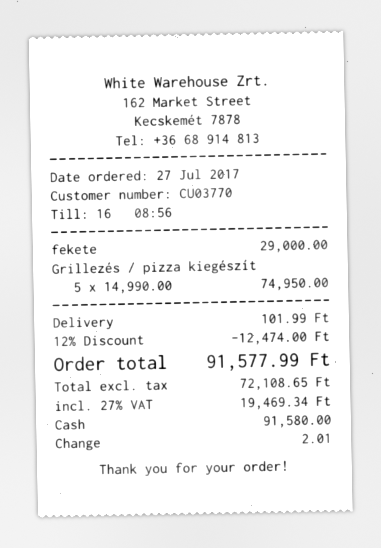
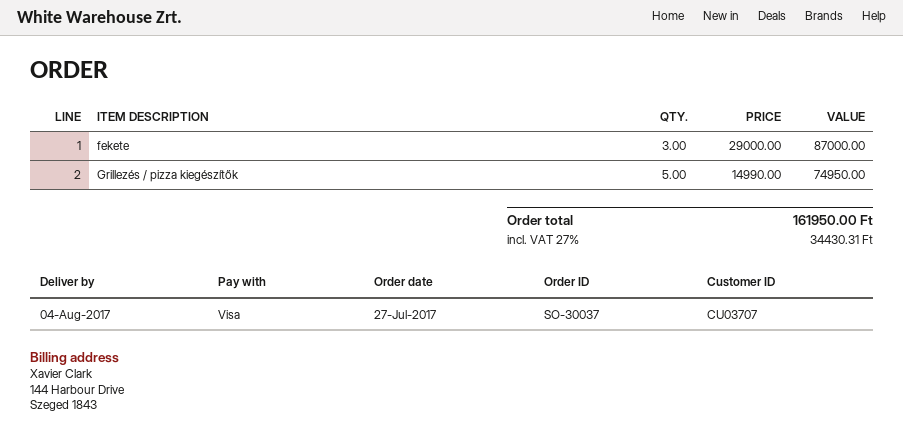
customer number: CU03770 -> CU03707
payment method: cash -> Visa
fekete: 1 x 29000.00 = 29000.00 -> 3 x 29000.00 = 87000.00
discount: 12% = 12474.00 -> none
shipping: 101.99 -> none
tax: 27% = 19469.34 -> 27% = 34430.31
total: 91577.99 -> 161950.00

